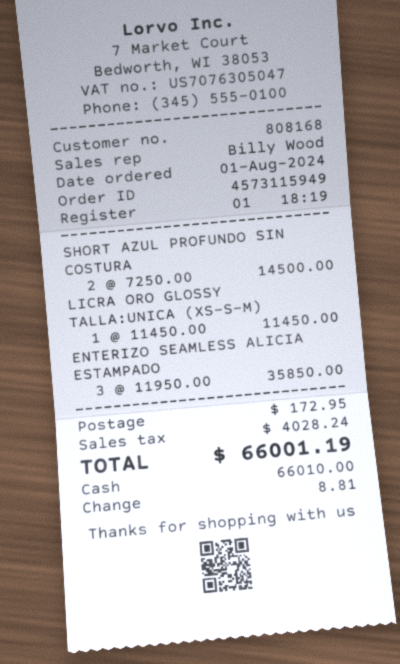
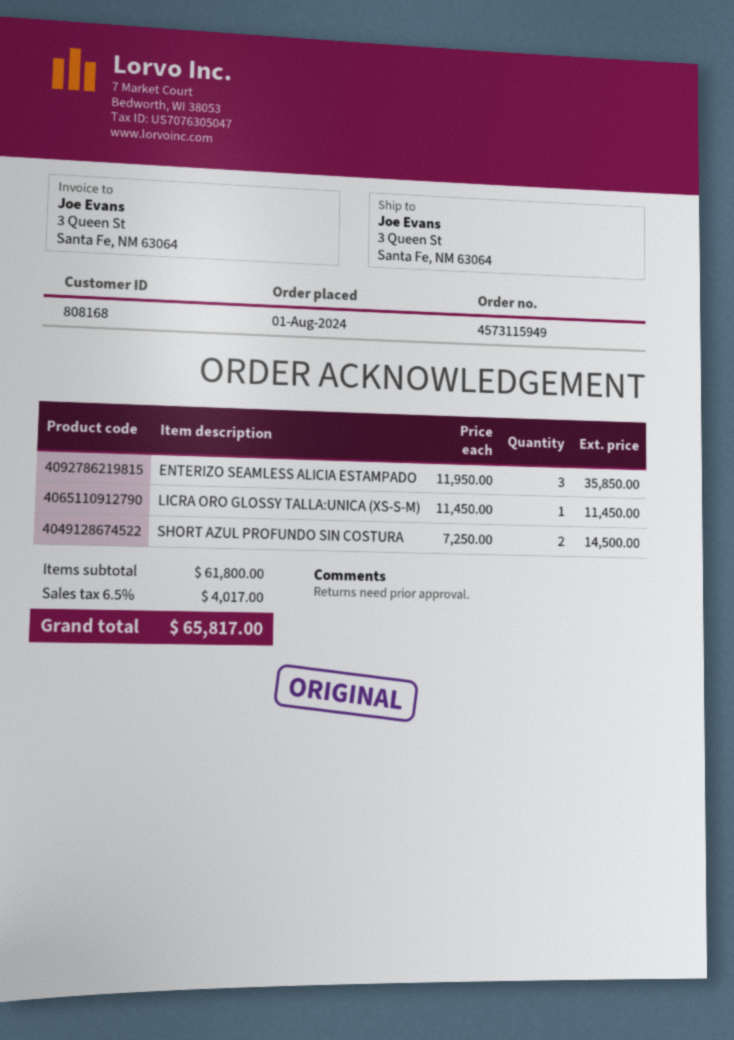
shipping: 172.95 -> none
tax: 4028.24 -> 4017.00
total: 66001.19 -> 65817.00

